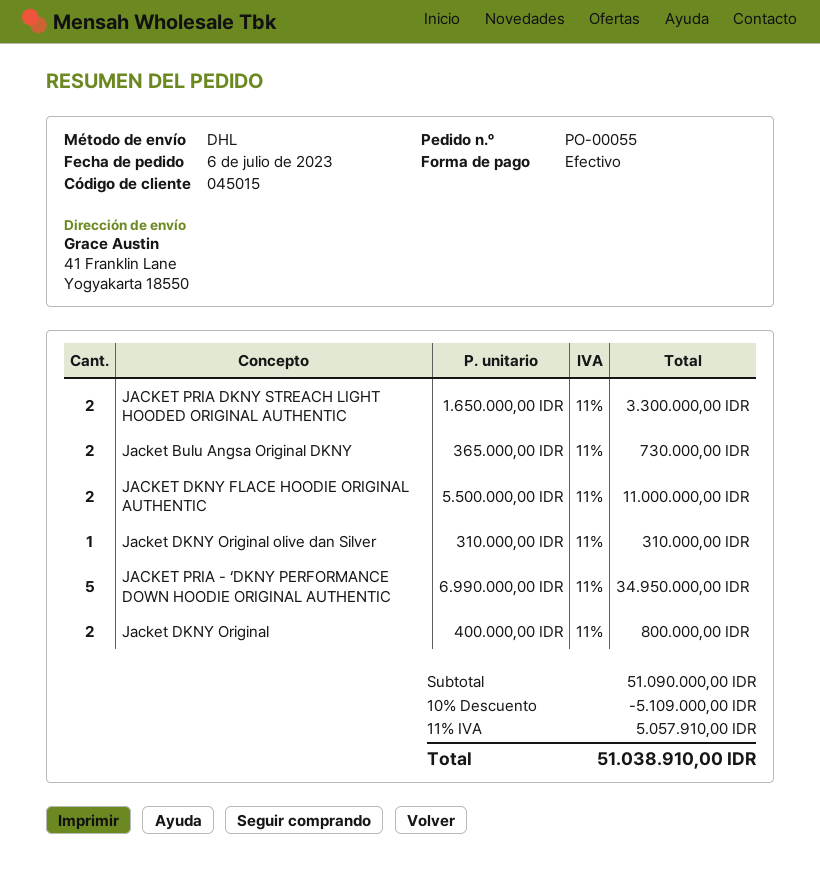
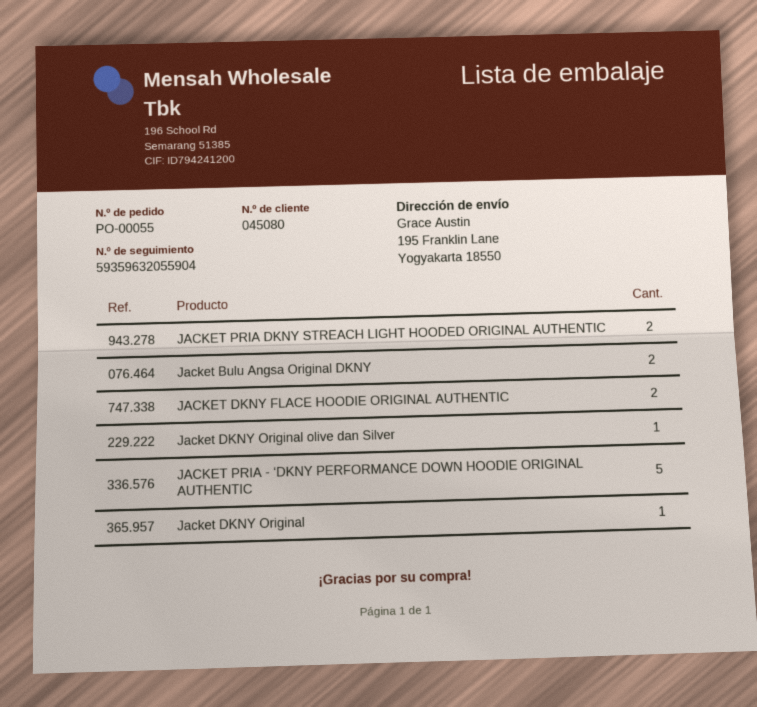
customer number: 045015 -> 045080
ship to: 41 Franklin Lane, Yogyakarta 18550 -> 195 Franklin Lane, Yogyakarta 18550
Jacket DKNY Original: 2 -> 1

